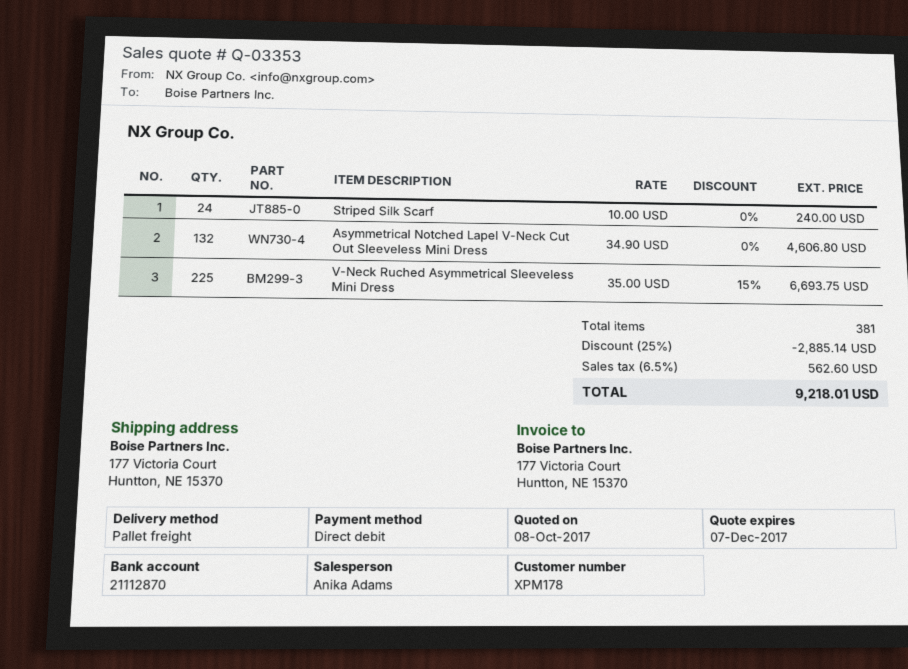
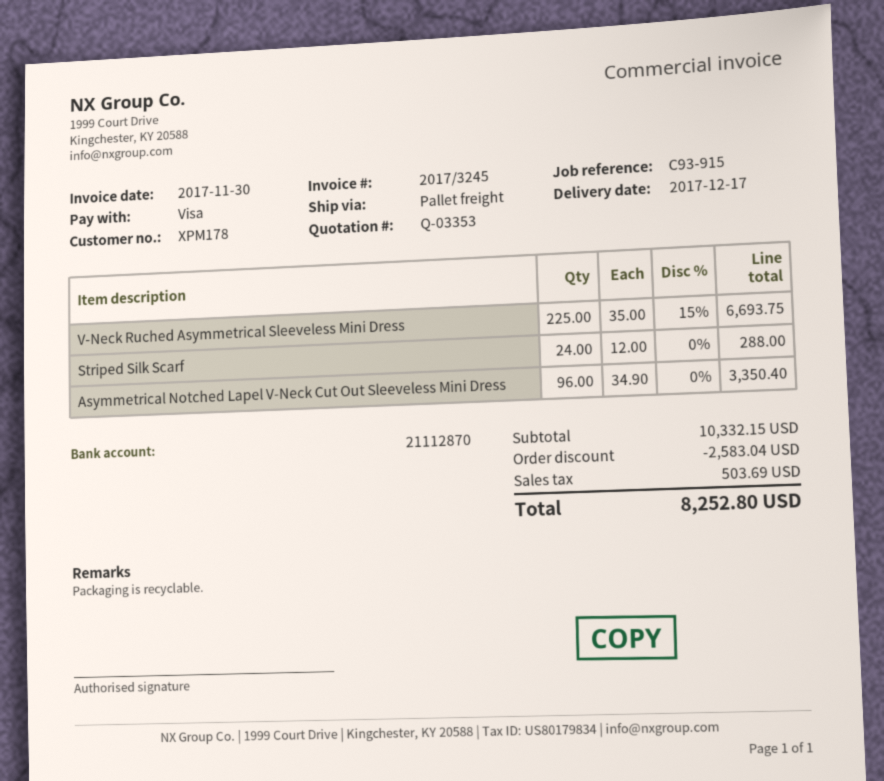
payment method: direct debit -> Visa
Striped Silk Scarf: 24 x 10.00 = 240.00 -> 24 x 12.00 = 288.00
Asymmetrical Notched Lapel V-Neck Cut Out Sleeveless Mini Dress: 132 x 34.90 = 4606.80 -> 96 x 34.90 = 3350.40
discount: 2885.14 -> 2583.04
tax: 562.60 -> 503.69
total: 9218.01 -> 8252.80

